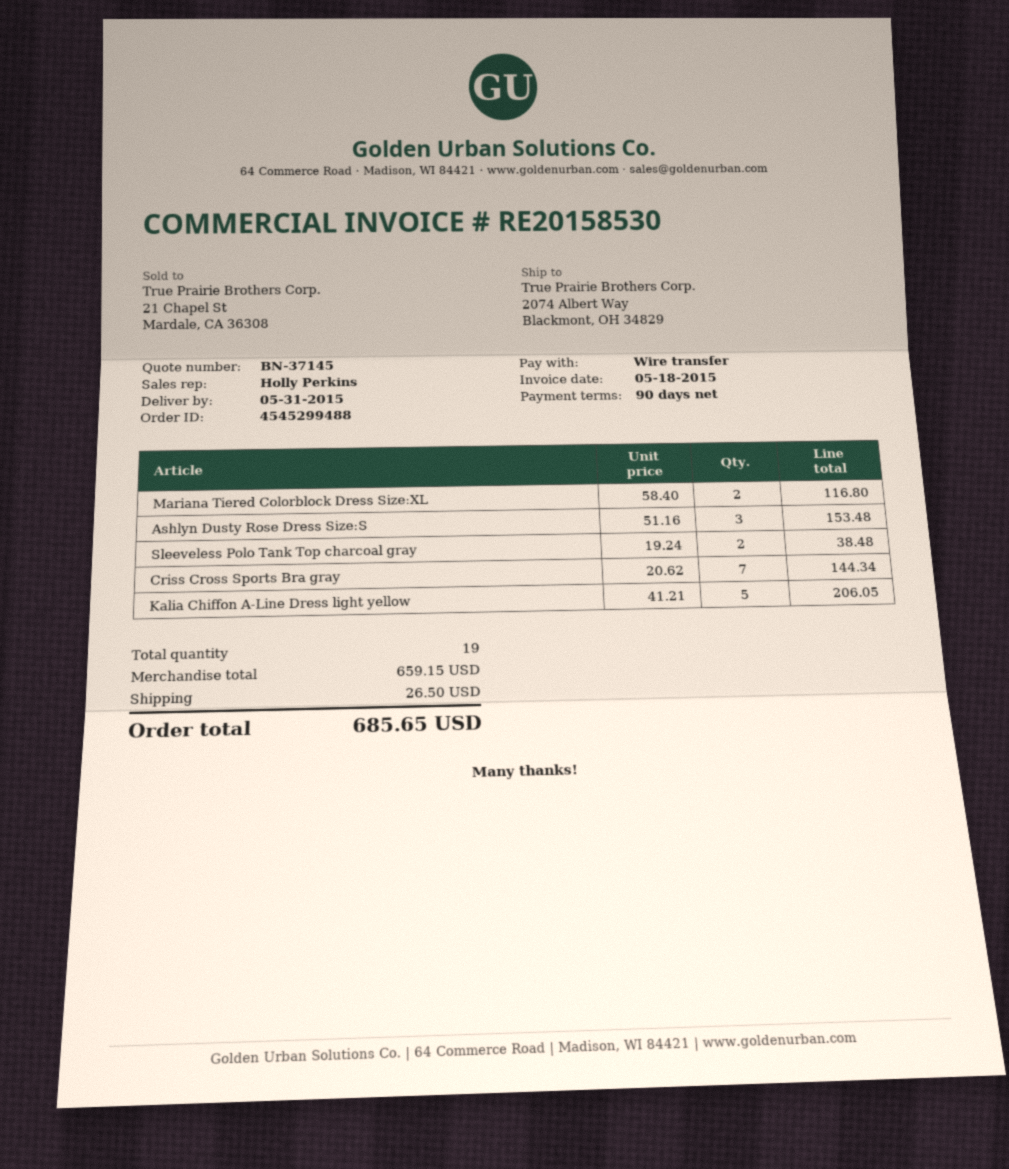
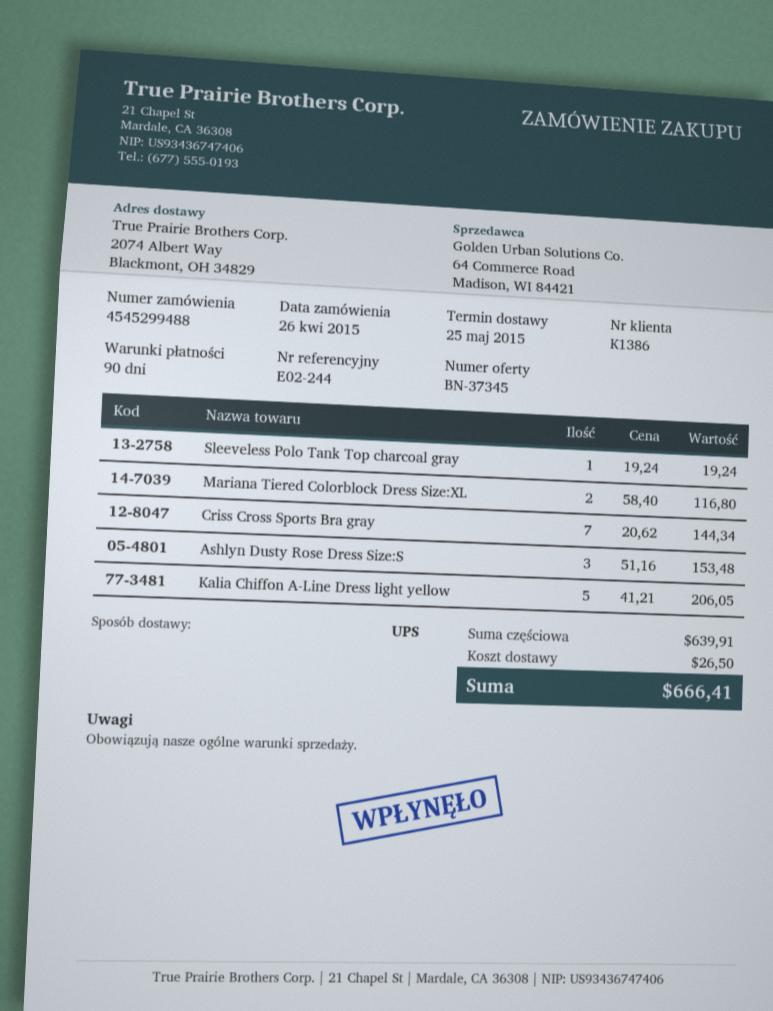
quote number: BN-37145 -> BN-37345
delivery date: 2015-05-31 -> 2015-05-25
Sleeveless Polo Tank Top charcoal gray: 2 x 19.24 = 38.48 -> 1 x 19.24 = 19.24
subtotal: 659.15 -> 639.91
total: 685.65 -> 666.41

